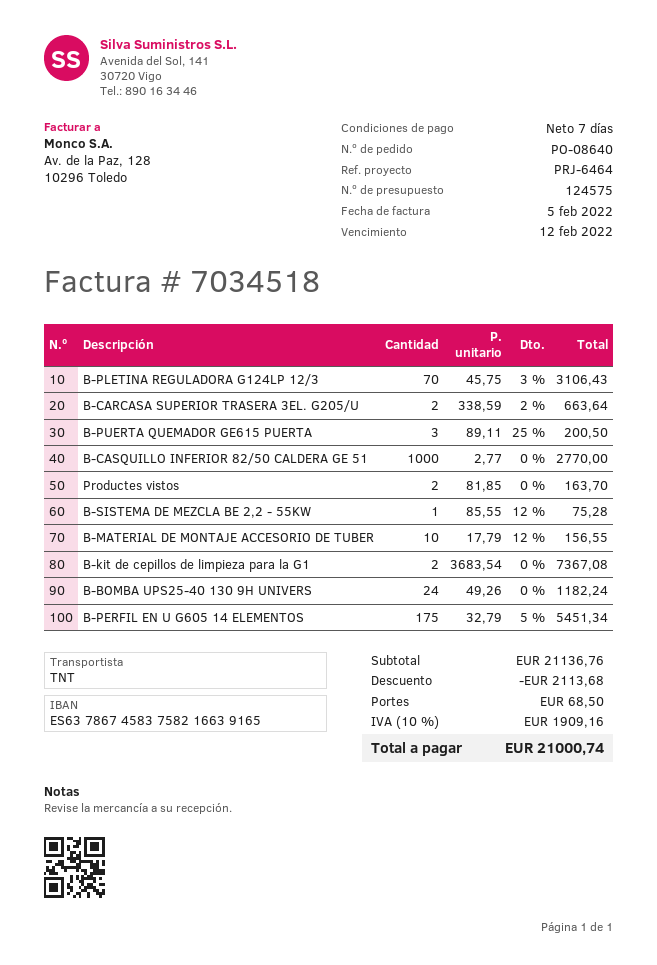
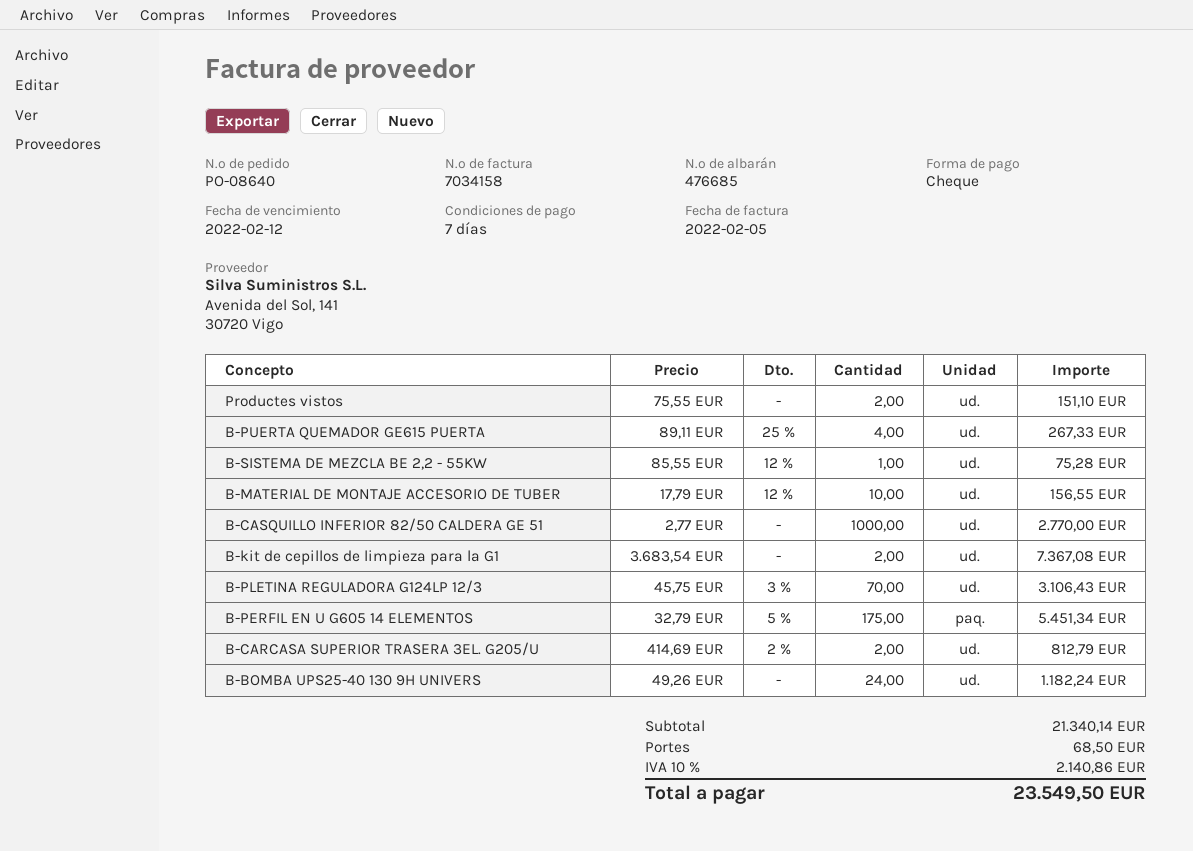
invoice number: 7034518 -> 7034158
B-CARCASA SUPERIOR TRASERA 3EL. G205/U: 2 x 338.59 - 2% = 663.64 -> 2 x 414.69 - 2% = 812.79
B-PUERTA QUEMADOR GE615 PUERTA: 3 x 89.11 - 25% = 200.50 -> 4 x 89.11 - 25% = 267.33
Productes vistos: 2 x 81.85 = 163.70 -> 2 x 75.55 = 151.10
subtotal: 21136.76 -> 21340.14
discount: 2113.68 -> none
tax: 10% = 1909.16 -> 10% = 2140.86
total: 21000.74 -> 23549.50

